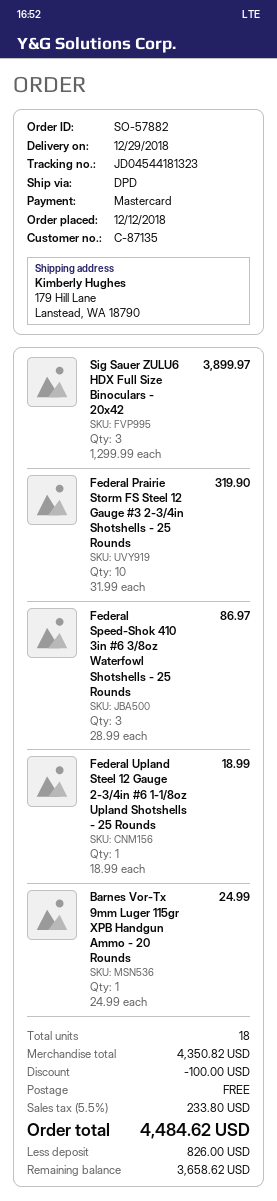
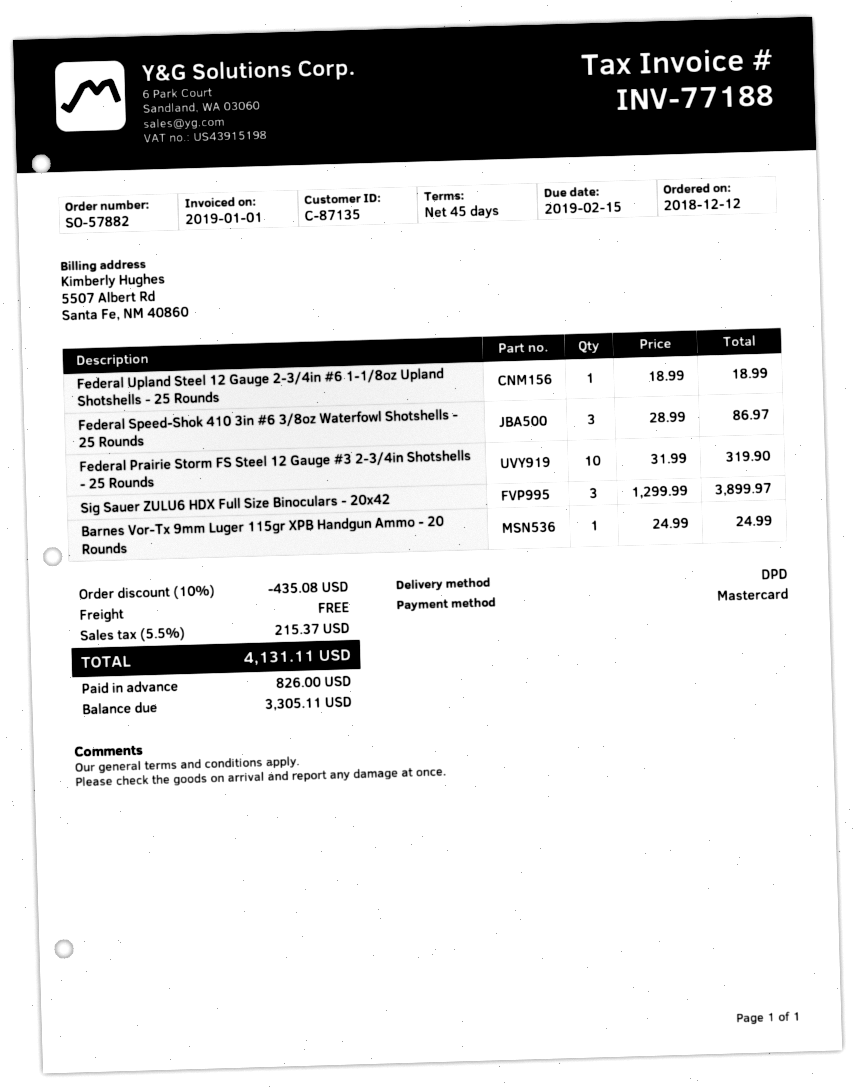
discount: 100.00 -> 435.08
tax: 5.5% = 233.80 -> 5.5% = 215.37
total: 4484.62 -> 4131.11
balance: 3658.62 -> 3305.11

